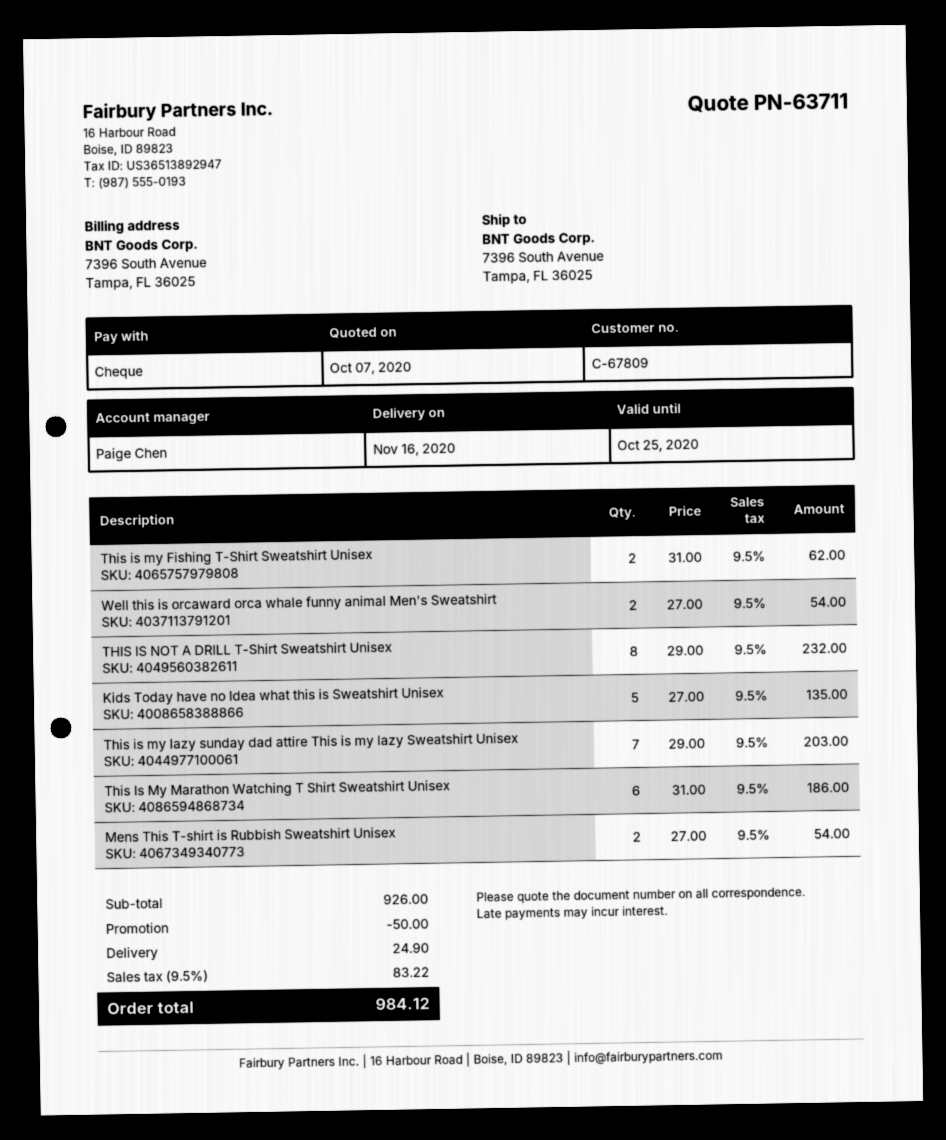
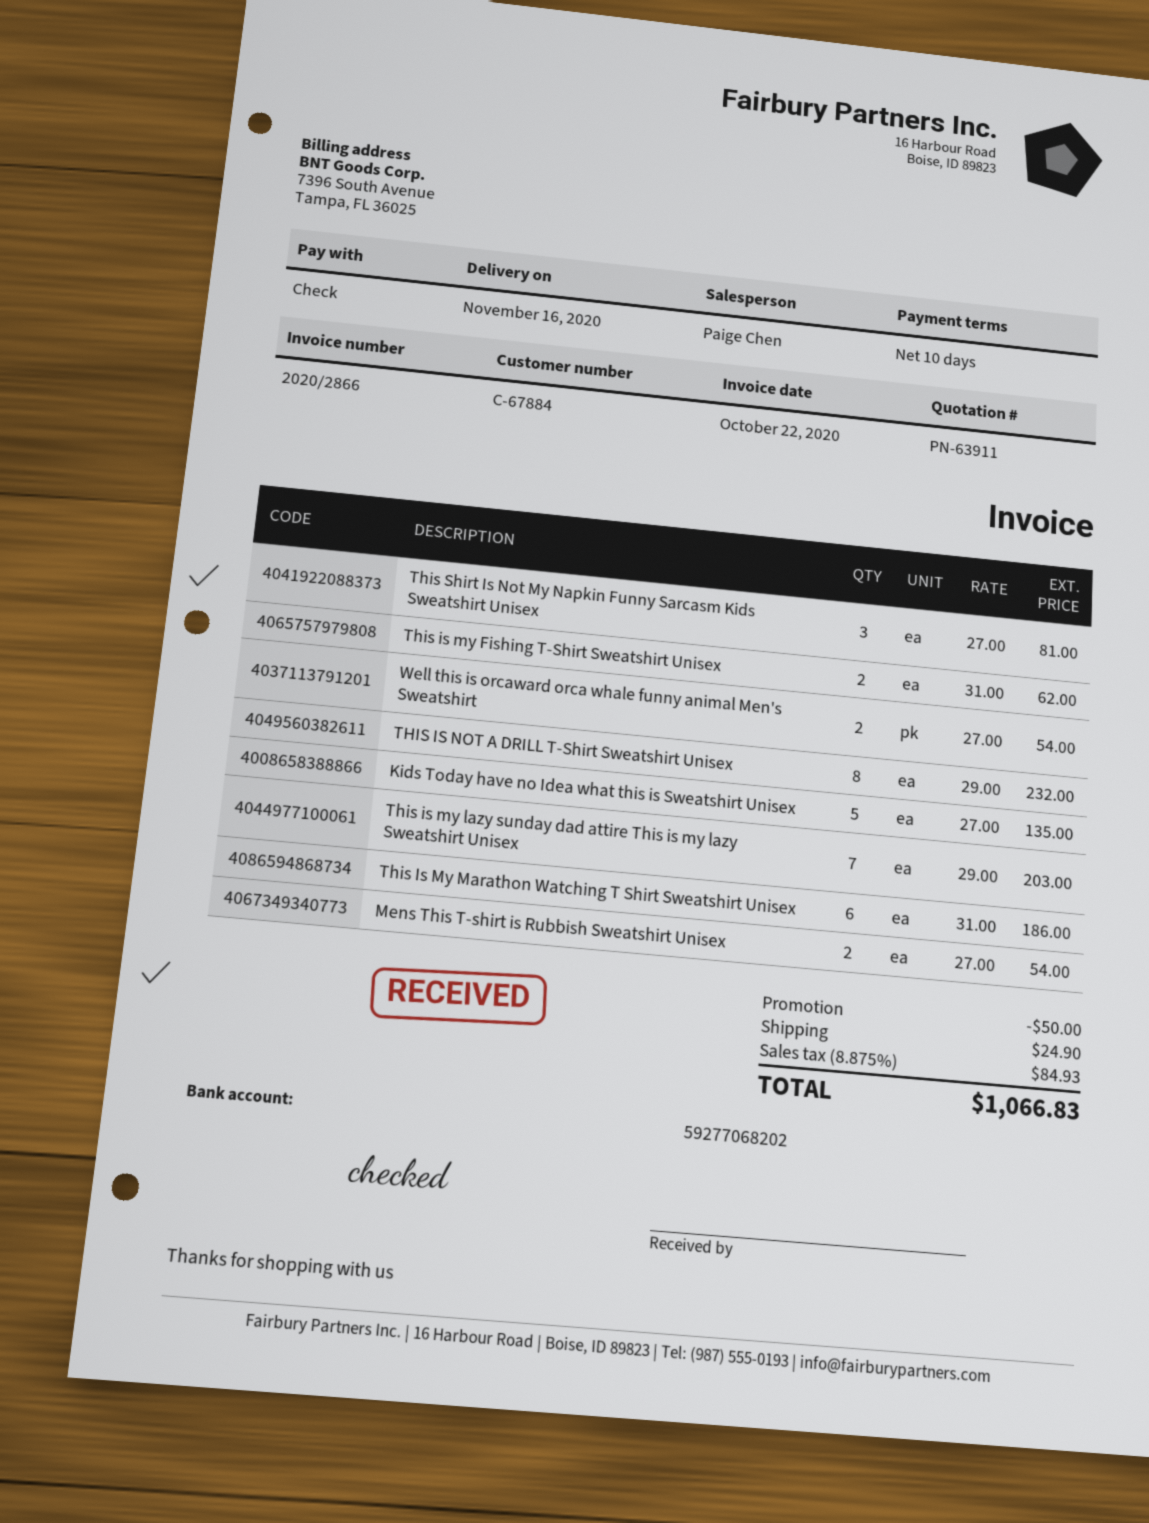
quote number: PN-63711 -> PN-63911
customer number: C-67809 -> C-67884
This Shirt Is Not My Napkin Funny Sarcasm Kids Sweatshirt Unisex: none -> 3 x 27.00 = 81.00
tax: 9.5% = 83.22 -> 8.875% = 84.93
total: 984.12 -> 1066.83

